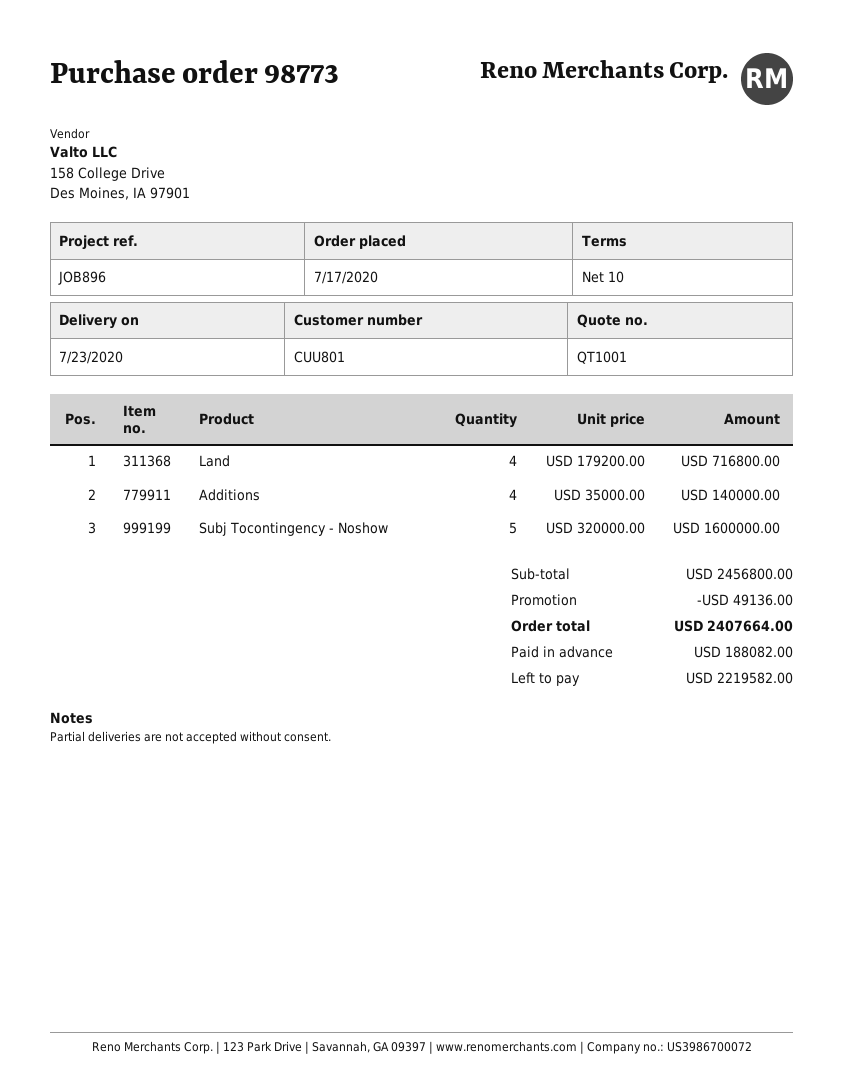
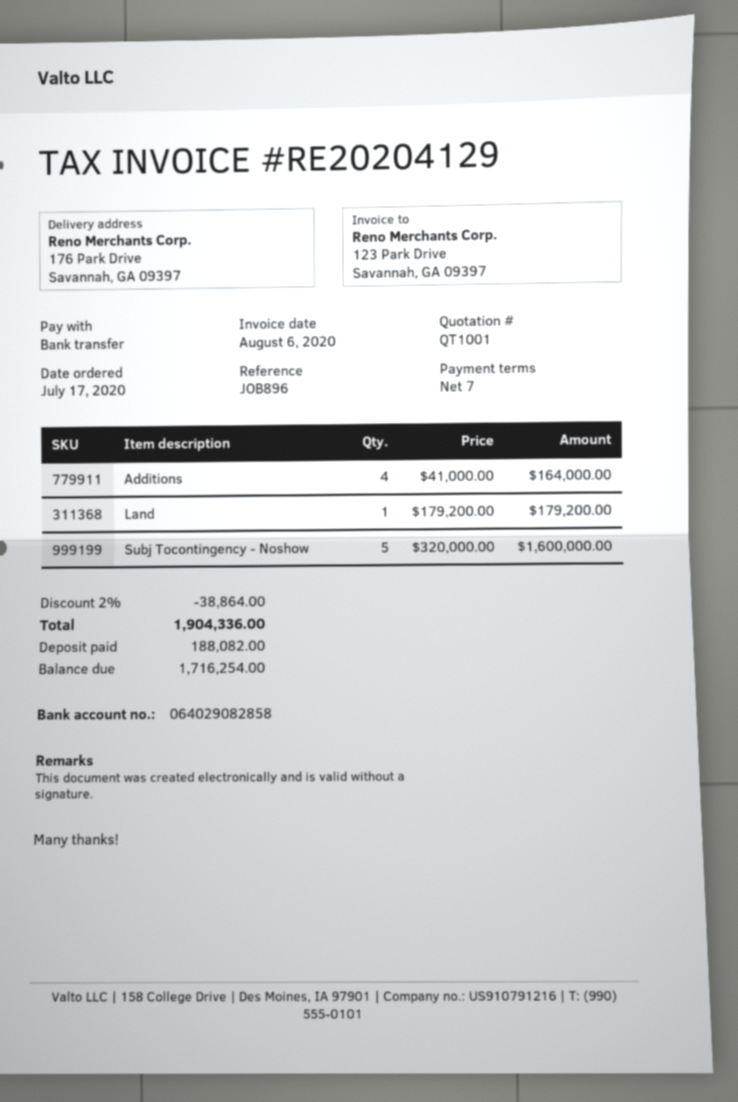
payment terms: 10 days -> 7 days
Land: 4 x 179200.00 = 716800.00 -> 1 x 179200.00 = 179200.00
Additions: 4 x 35000.00 = 140000.00 -> 4 x 41000.00 = 164000.00
discount: 49136.00 -> 38864.00
total: 2407664.00 -> 1904336.00
balance: 2219582.00 -> 1716254.00

